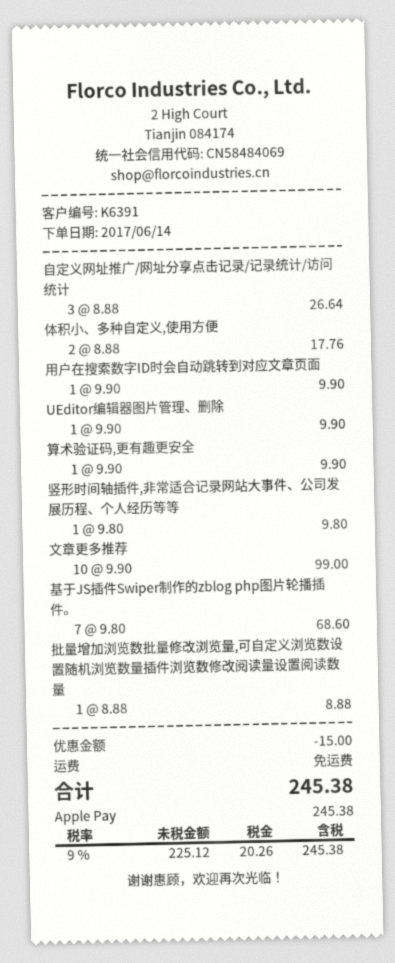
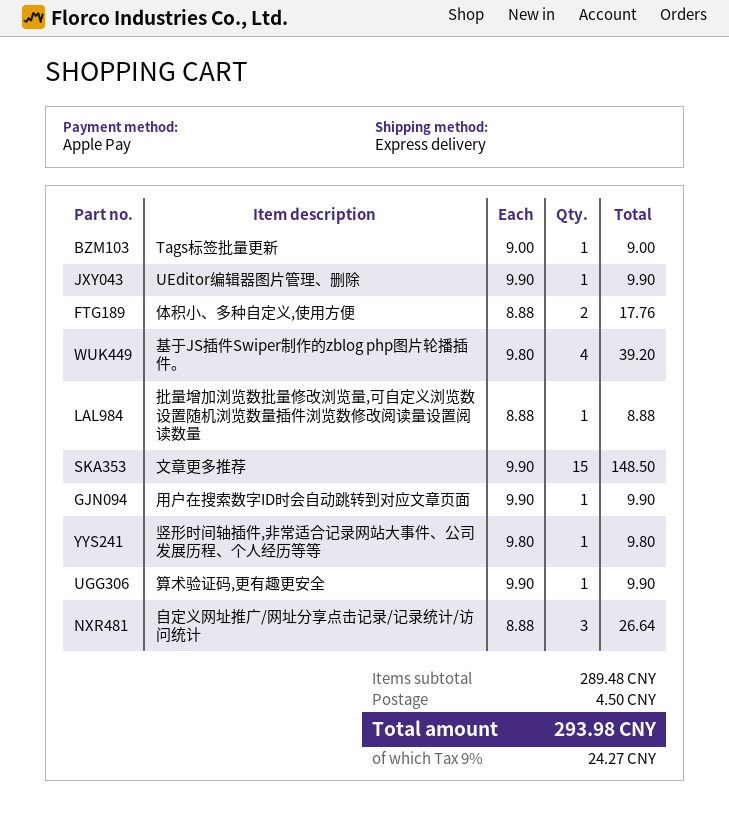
文章更多推荐: 10 x 9.90 = 99.00 -> 15 x 9.90 = 148.50
基于JS插件Swiper制作的zblog php图片轮播插件。: 7 x 9.80 = 68.60 -> 4 x 9.80 = 39.20
Tags标签批量更新: none -> 1 x 9.00 = 9.00
discount: 15.00 -> none
shipping: 0.00 -> 4.50
tax: 9% = 20.26 -> 9% = 24.27
total: 245.38 -> 293.98

